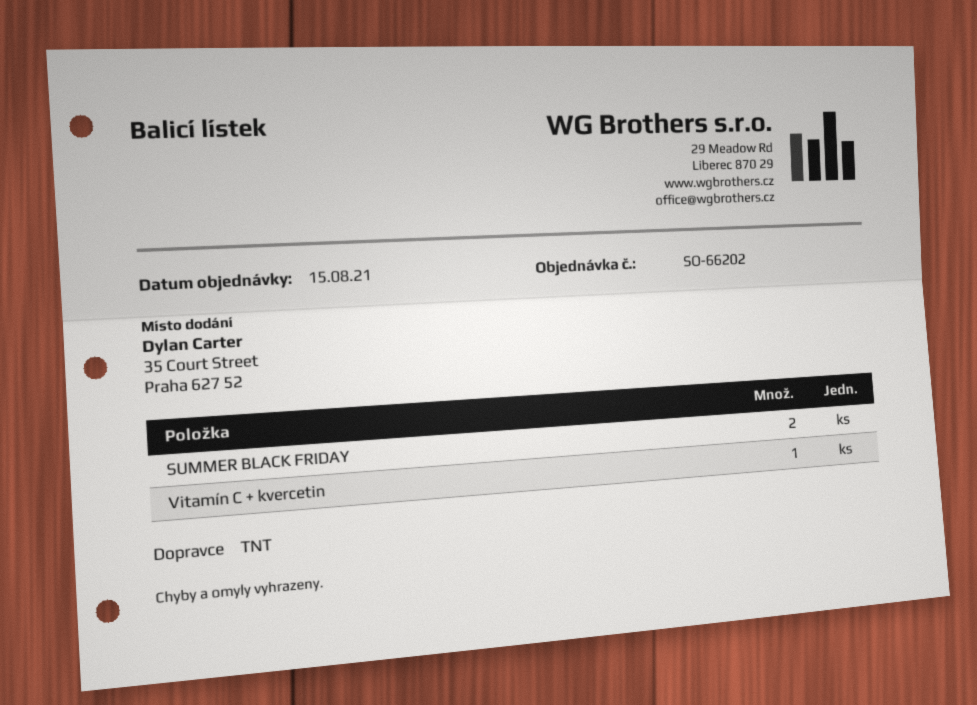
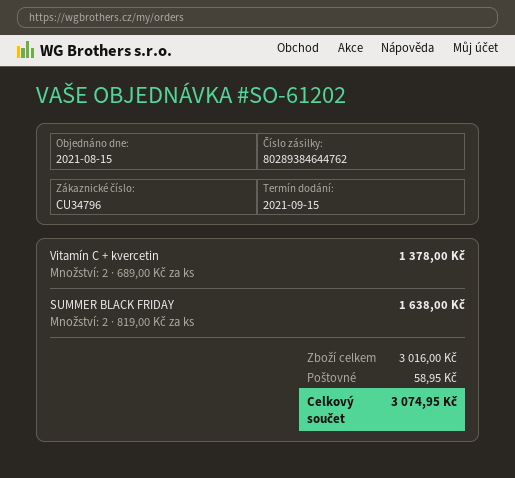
order number: SO-66202 -> SO-61202
Vitamín C + kvercetin: 1 -> 2

